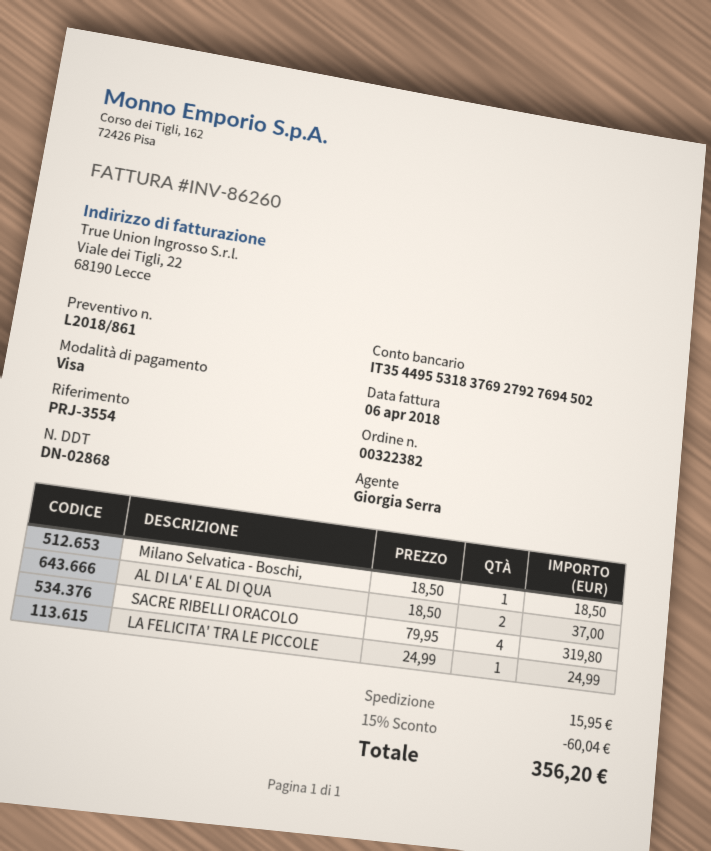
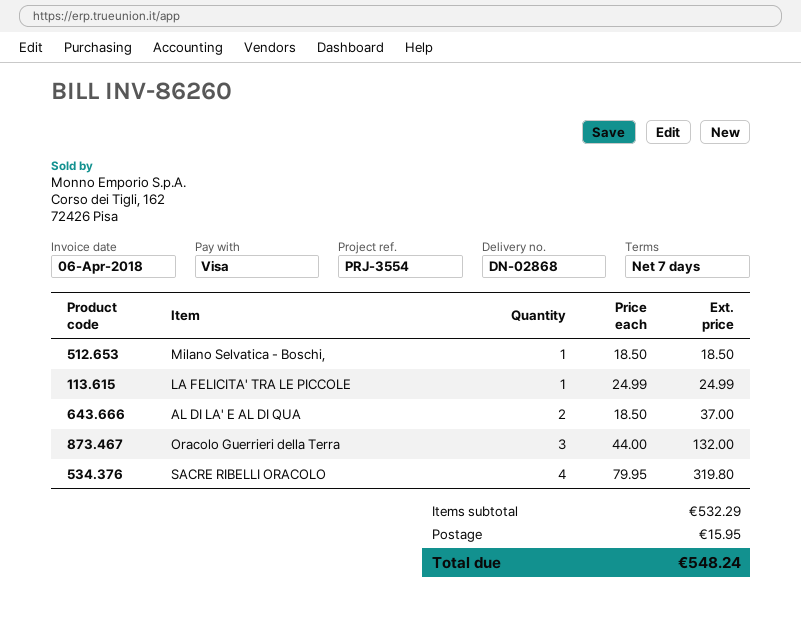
Oracolo Guerrieri della Terra: none -> 3 x 44.00 = 132.00
discount: 15% = 60.04 -> none
total: 356.20 -> 548.24

